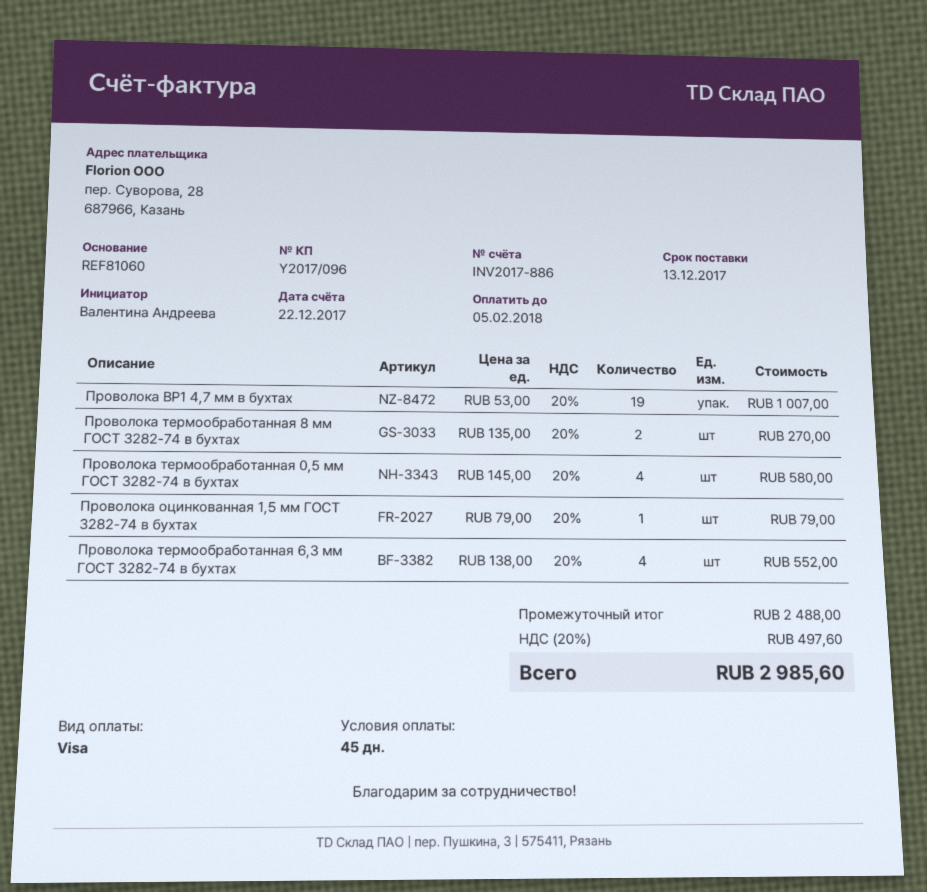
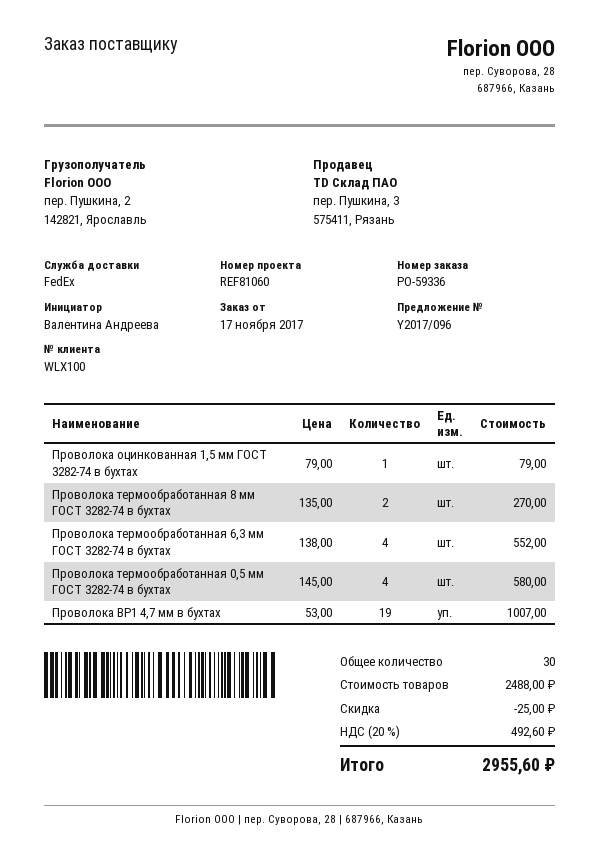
discount: none -> 25.00
tax: 20% = 497.60 -> 20% = 492.60
total: 2985.60 -> 2955.60

